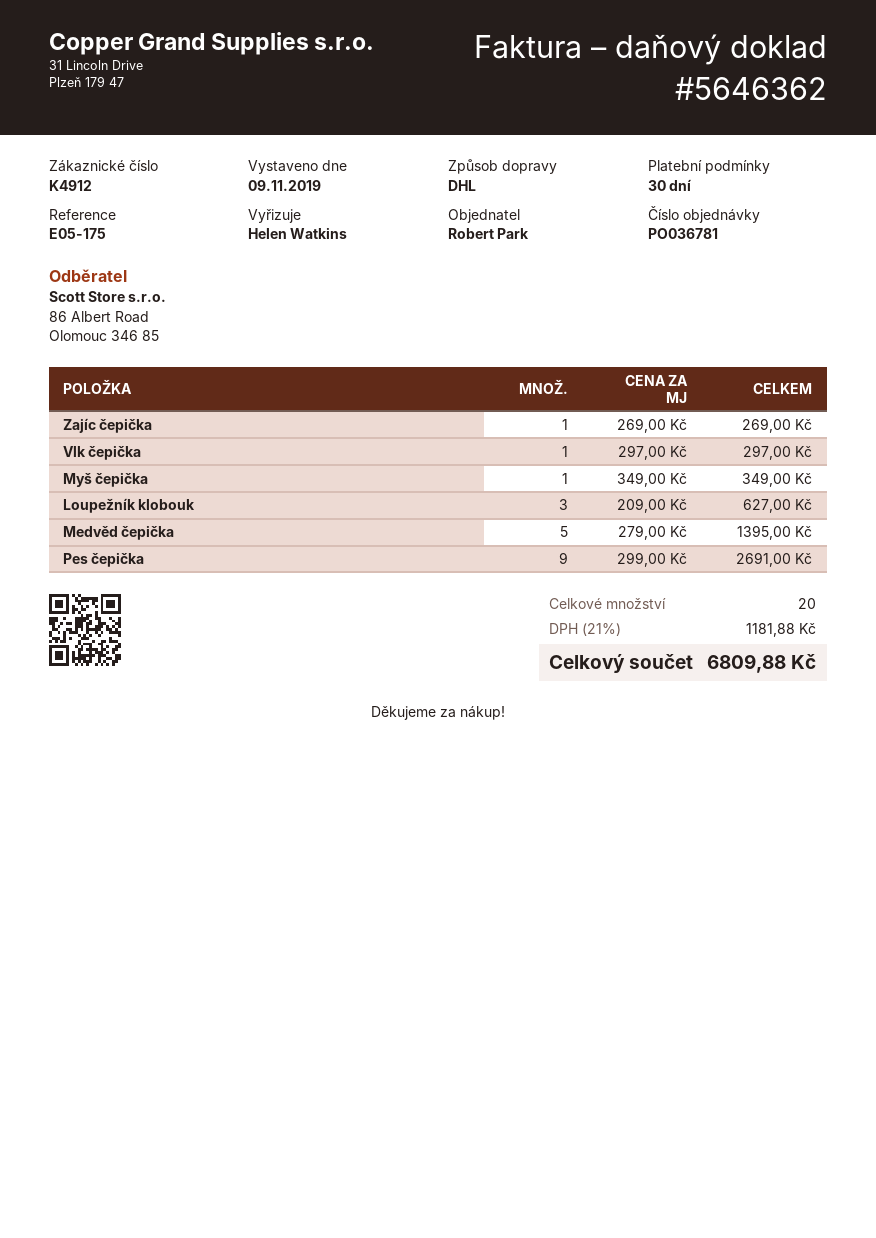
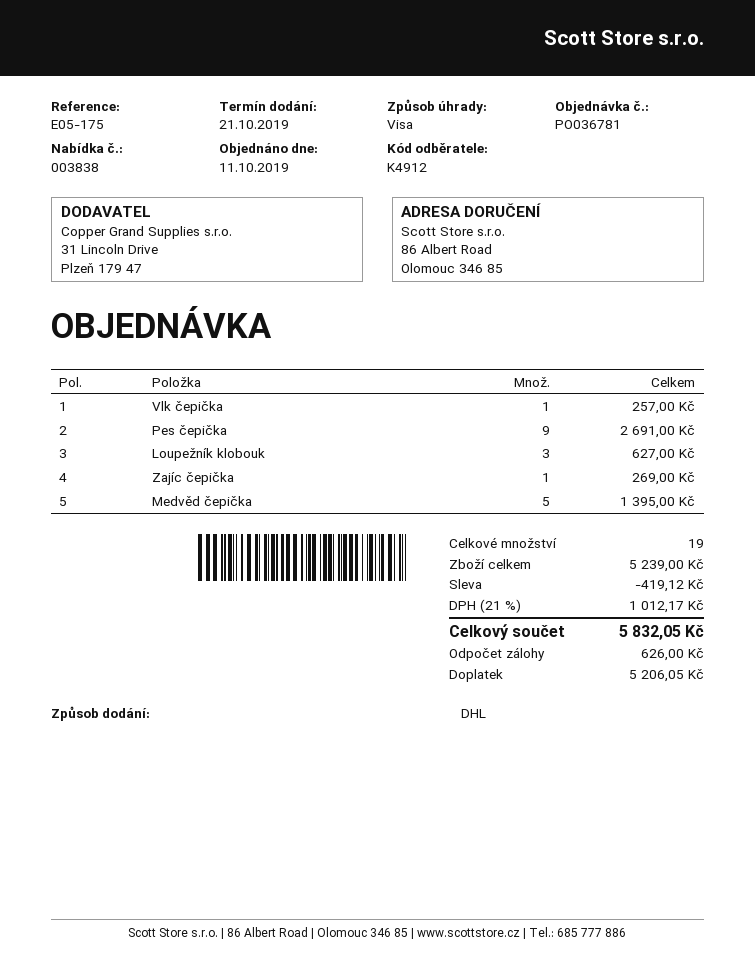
Vlk čepička: 1 for 297.00 -> 1 for 257.00
Myš čepička: 1 for 349.00 -> none
total quantity: 20 -> 19
discount: none -> 419.12
tax: 21% = 1181.88 -> 21% = 1012.17
total: 6809.88 -> 5832.05

